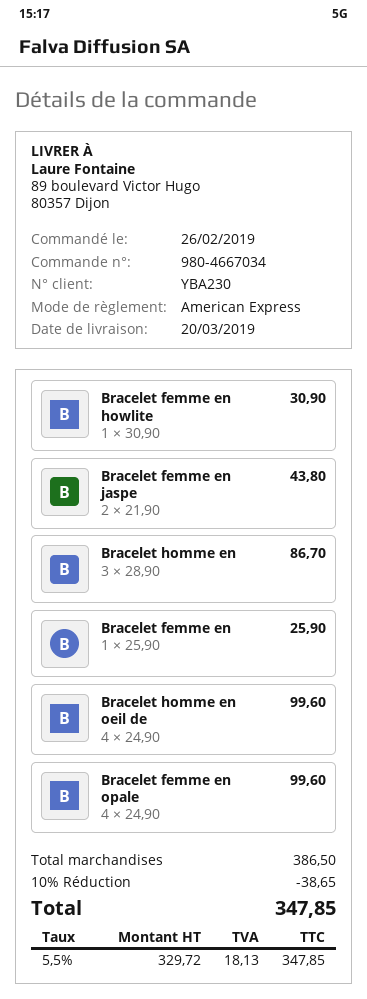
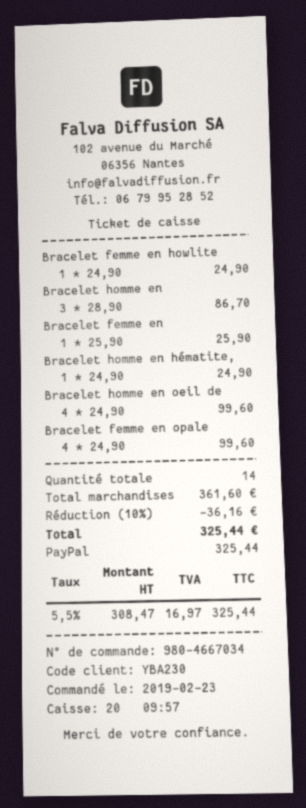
order date: 2019-02-26 -> 2019-02-23
payment method: American Express -> PayPal
Bracelet femme en howlite: 1 x 30.90 = 30.90 -> 1 x 24.90 = 24.90
Bracelet femme en jaspe: 2 x 21.90 = 43.80 -> none
Bracelet homme en hématite,: none -> 1 x 24.90 = 24.90
subtotal: 386.50 -> 361.60
discount: 10% = 38.65 -> 10% = 36.16
net: 329.72 -> 308.47
tax: 5.5% = 18.13 -> 5.5% = 16.97
total: 347.85 -> 325.44

